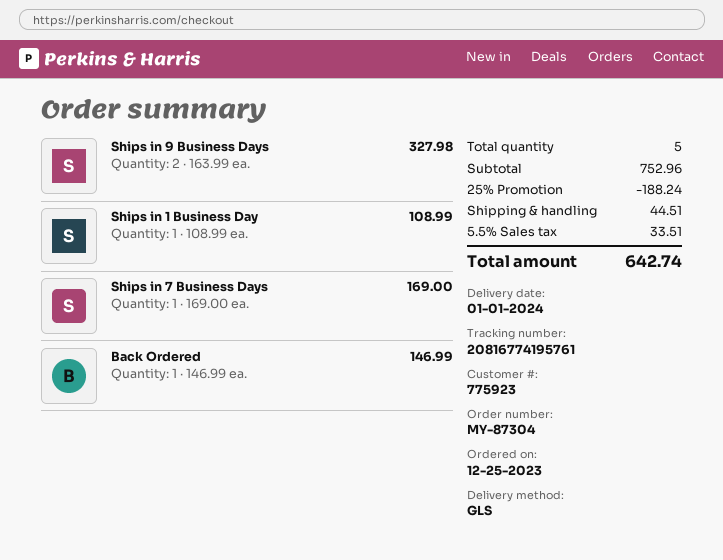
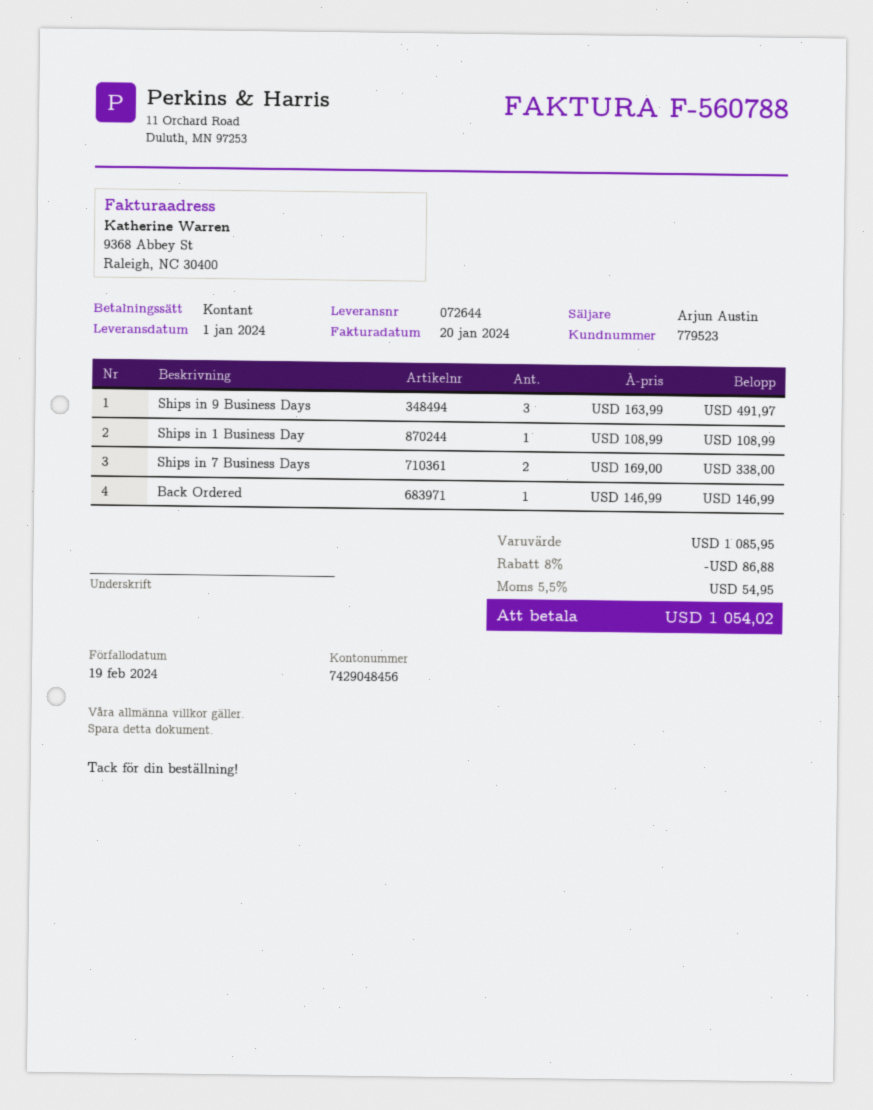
customer number: 775923 -> 779523
Ships in 9 Business Days: 2 x 163.99 = 327.98 -> 3 x 163.99 = 491.97
Ships in 7 Business Days: 1 x 169.00 = 169.00 -> 2 x 169.00 = 338.00
subtotal: 752.96 -> 1085.95
discount: 25% = 188.24 -> 8% = 86.88
shipping: 44.51 -> none
tax: 5.5% = 33.51 -> 5.5% = 54.95
total: 642.74 -> 1054.02

